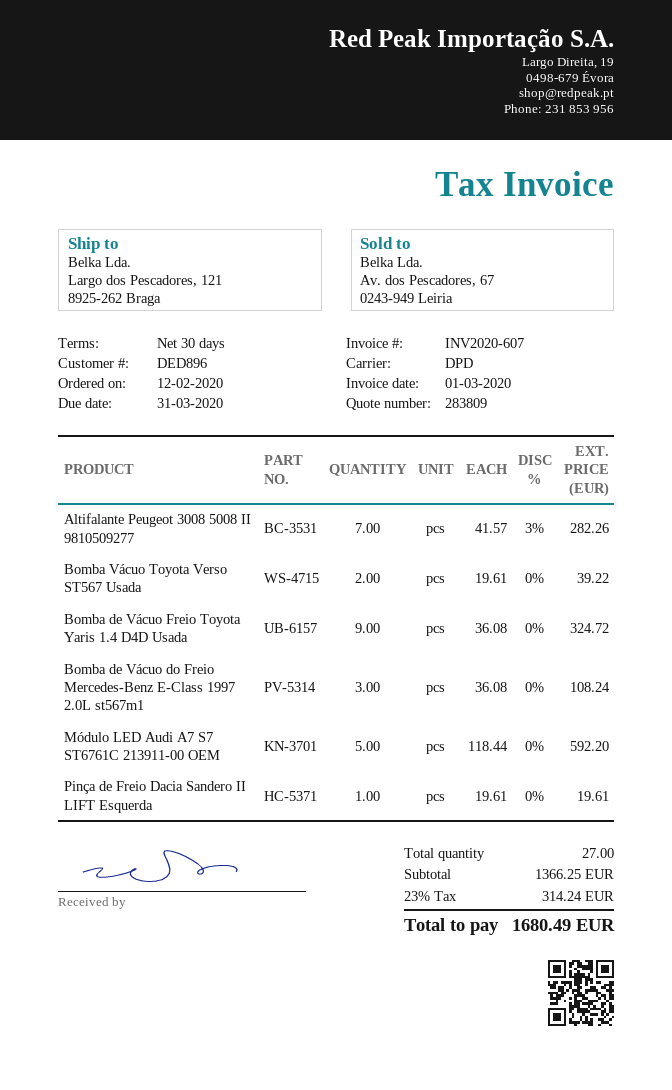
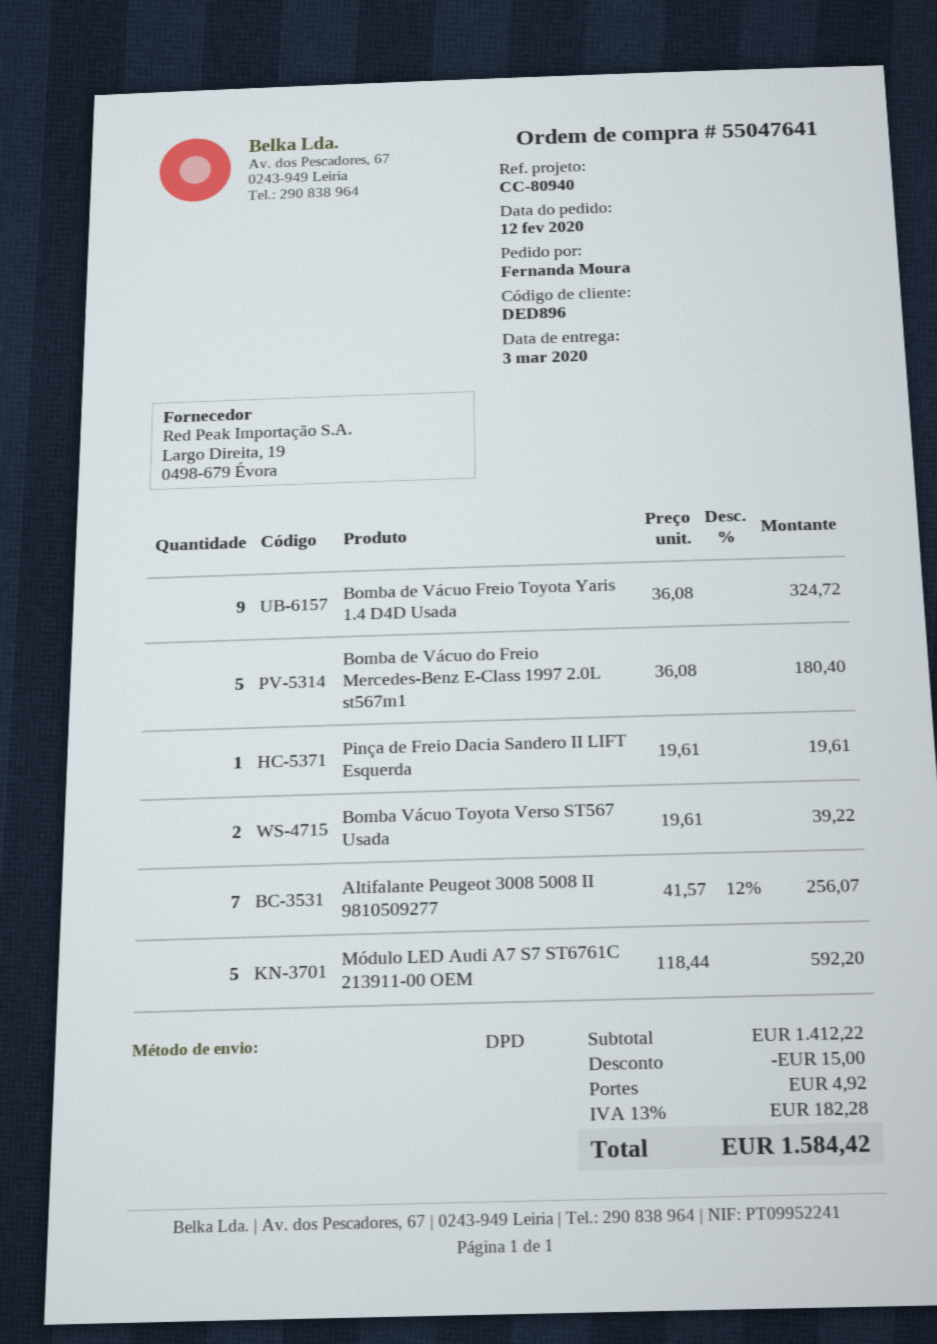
Altifalante Peugeot 3008 5008 II 9810509277: 7 x 41.57 - 3% = 282.26 -> 7 x 41.57 - 12% = 256.07
Bomba de Vácuo do Freio Mercedes-Benz E-Class 1997 2.0L st567m1: 3 x 36.08 = 108.24 -> 5 x 36.08 = 180.40
subtotal: 1366.25 -> 1412.22
discount: none -> 15.00
shipping: none -> 4.92
tax: 23% = 314.24 -> 13% = 182.28
total: 1680.49 -> 1584.42

